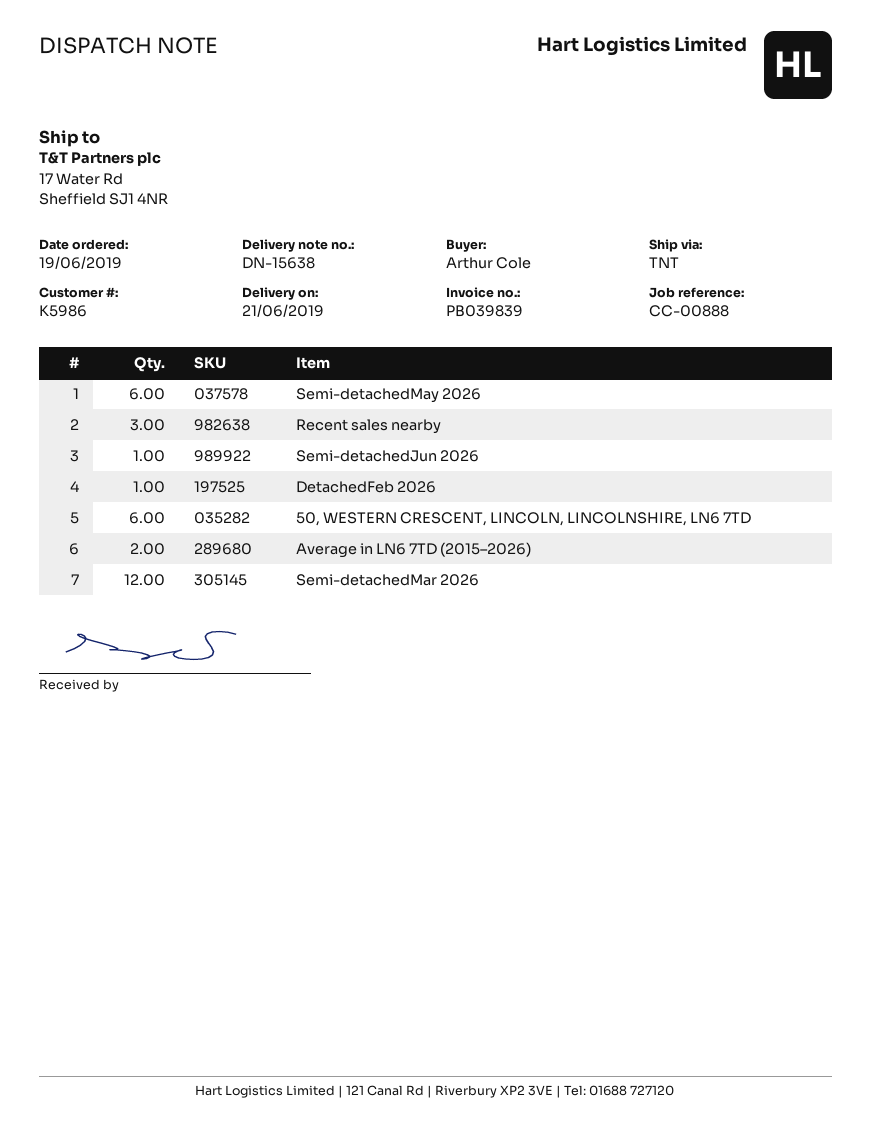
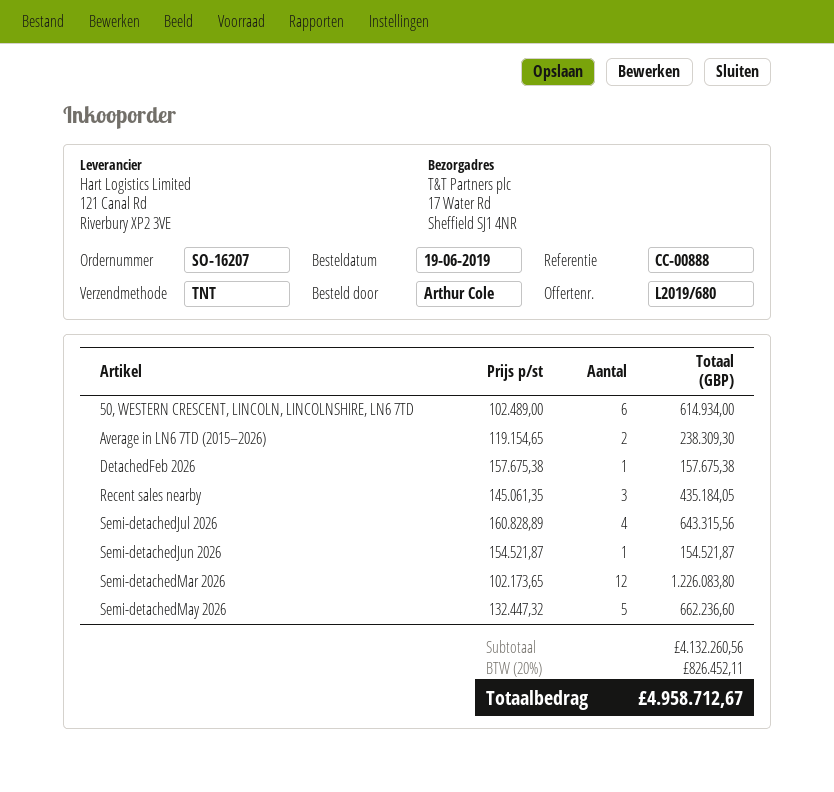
Semi-detachedMay 2026: 6 -> 5
Semi-detachedJul 2026: none -> 4

